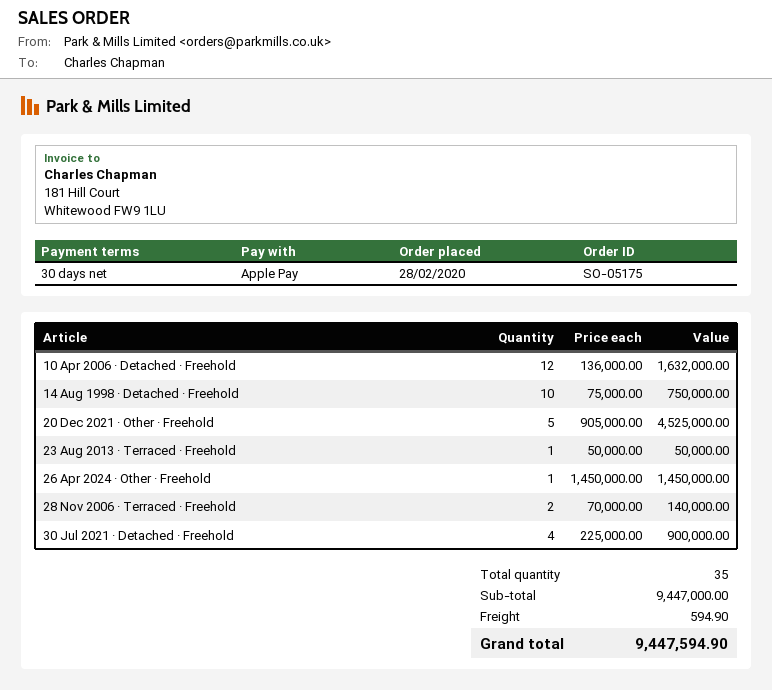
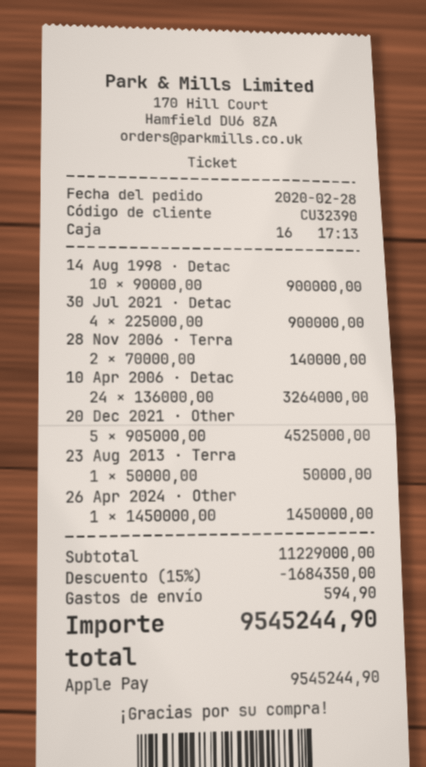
10 Apr 2006 · Detached · Freehold: 12 x 136000.00 = 1632000.00 -> 24 x 136000.00 = 3264000.00
14 Aug 1998 · Detached · Freehold: 10 x 75000.00 = 750000.00 -> 10 x 90000.00 = 900000.00
subtotal: 9447000.00 -> 11229000.00
discount: none -> 15% = 1684350.00
total: 9447594.90 -> 9545244.90

